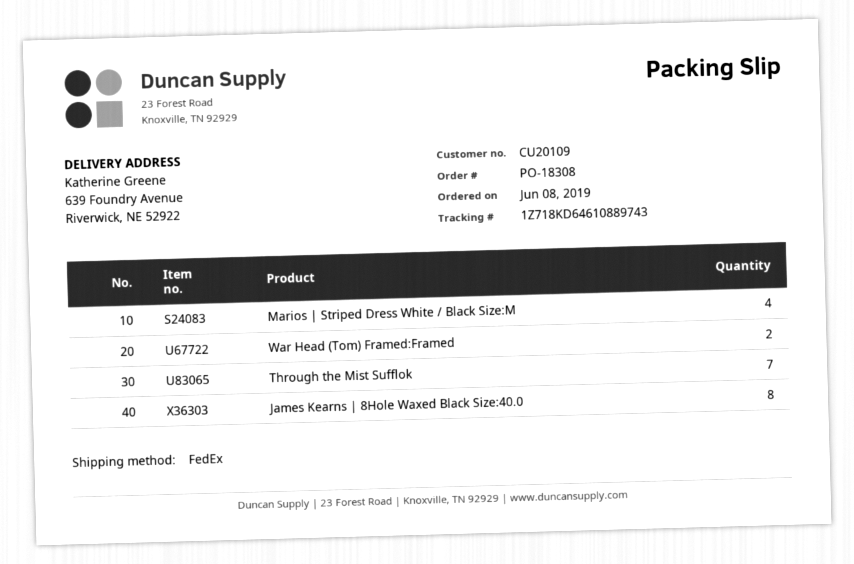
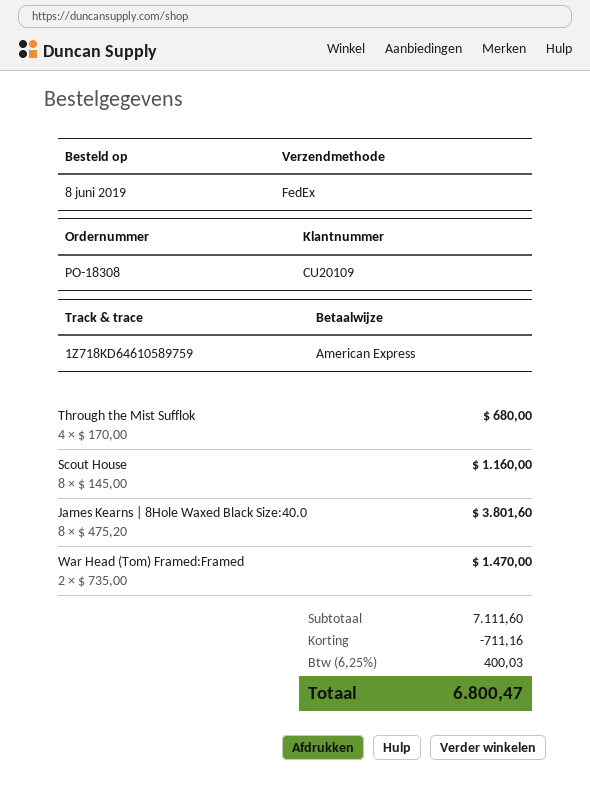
tracking number: 1Z718KD64610889743 -> 1Z718KD64610589759
Marios | Striped Dress White / Black Size:M: 4 -> none
Through the Mist Sufflok: 7 -> 4
Scout House: none -> 8

